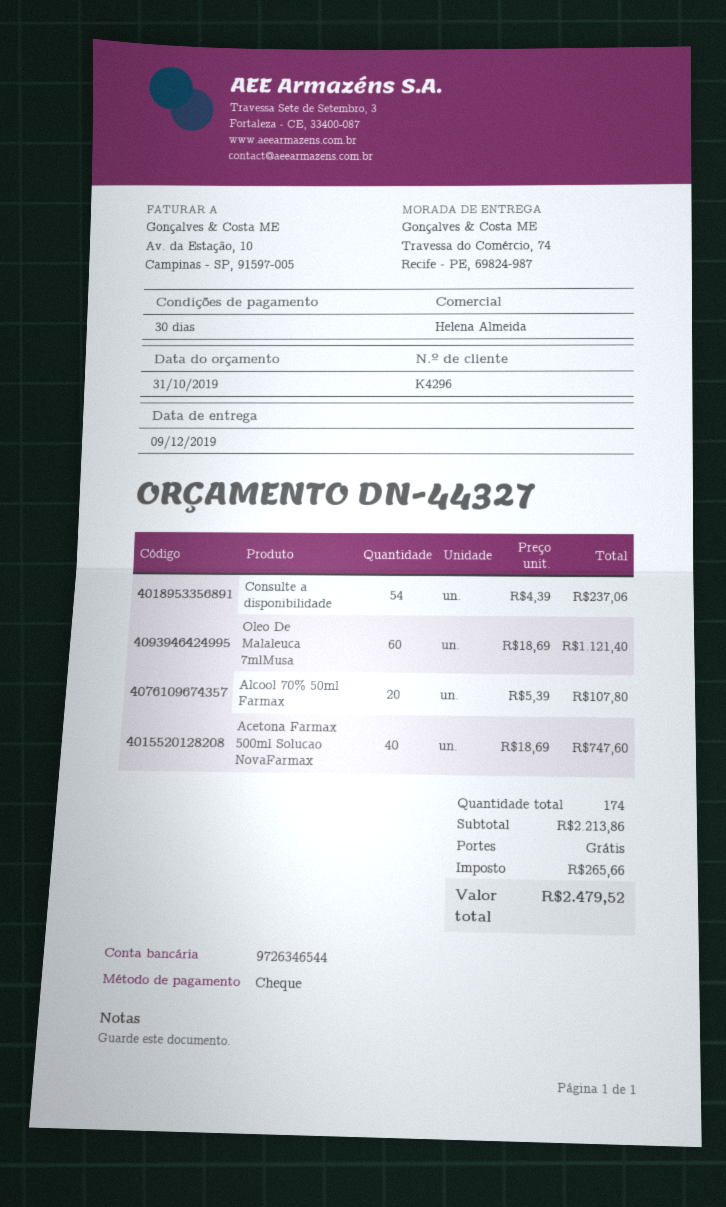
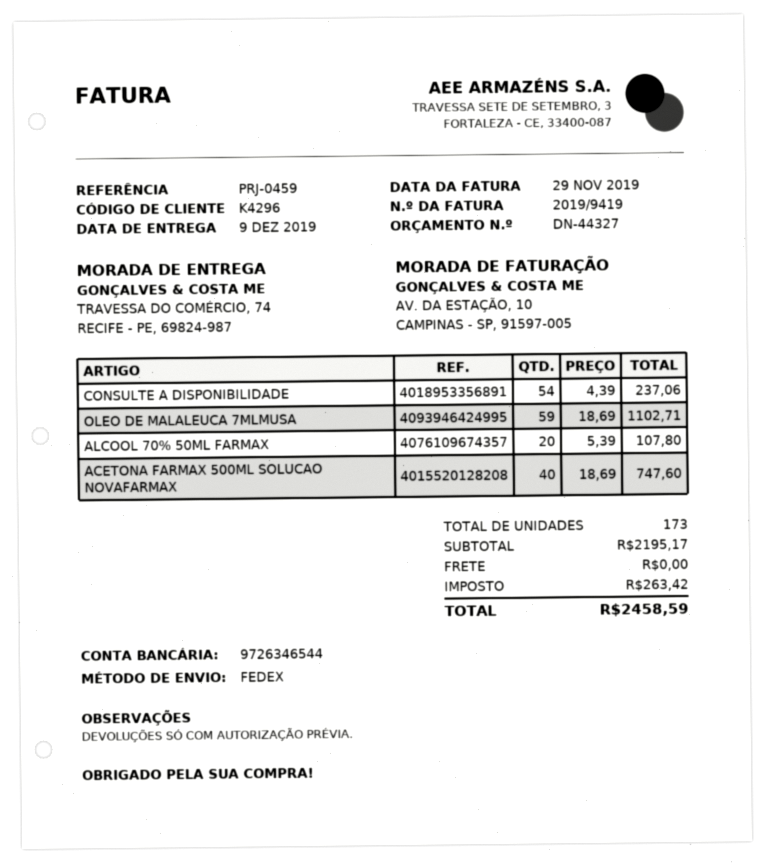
Oleo De Malaleuca 7mlMusa: 60 x 18.69 = 1121.40 -> 59 x 18.69 = 1102.71
total quantity: 174 -> 173
subtotal: 2213.86 -> 2195.17
tax: 265.66 -> 263.42
total: 2479.52 -> 2458.59

